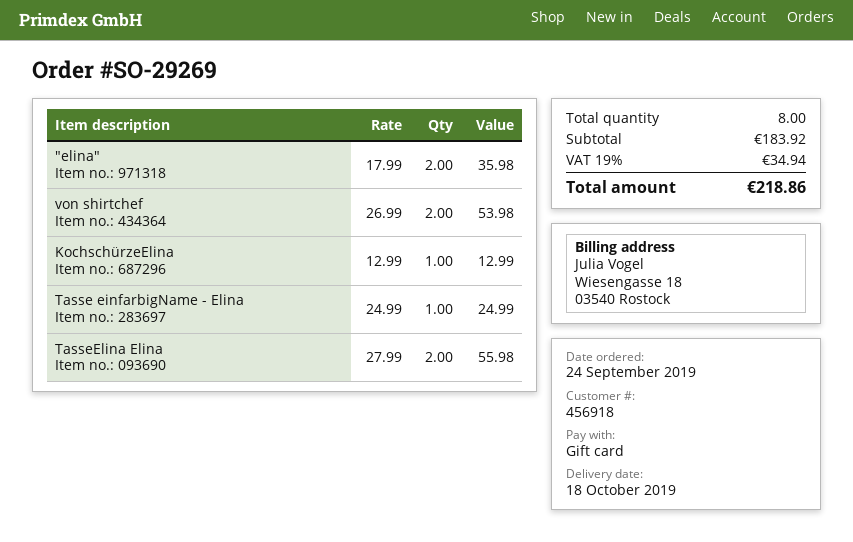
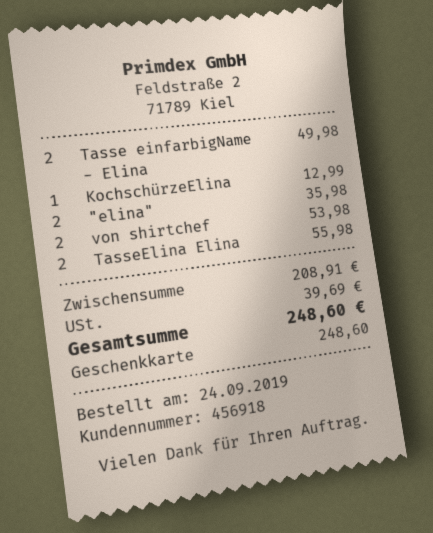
Tasse einfarbigName - Elina: 1 for 24.99 -> 2 for 49.98
subtotal: 183.92 -> 208.91
tax: 34.94 -> 39.69
total: 218.86 -> 248.60

